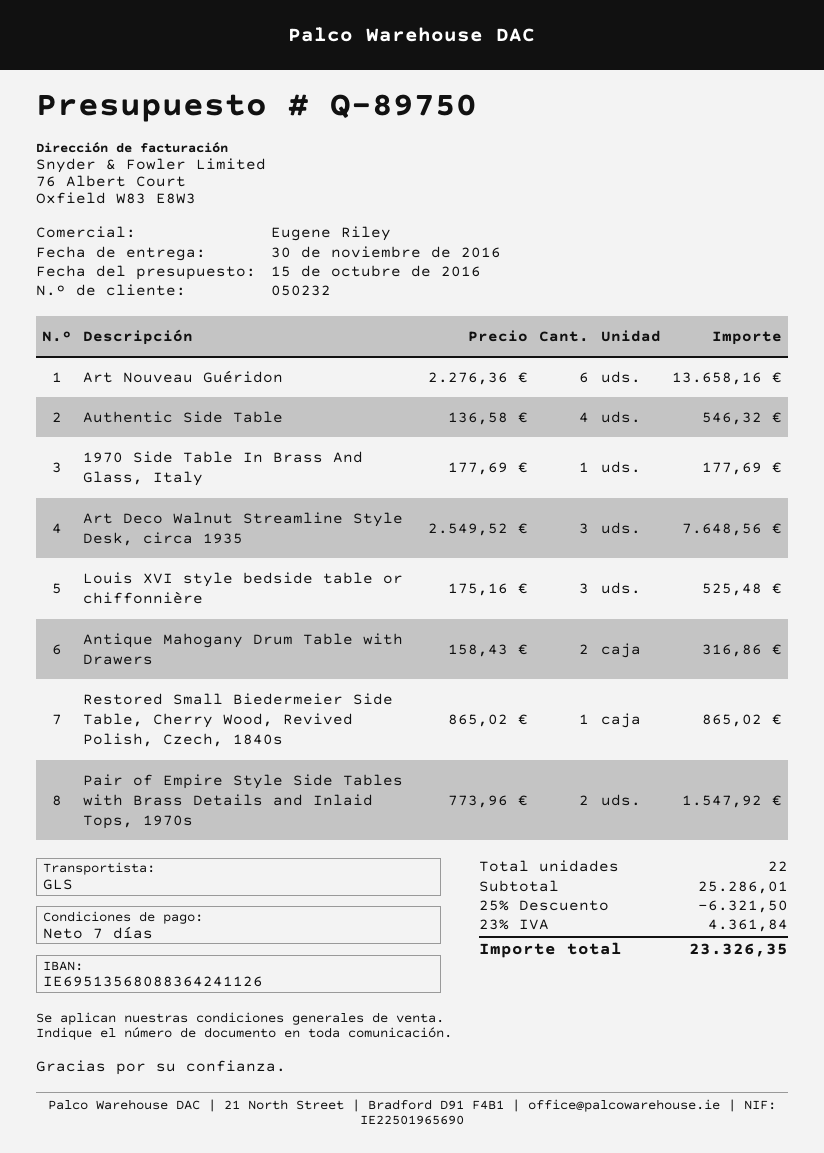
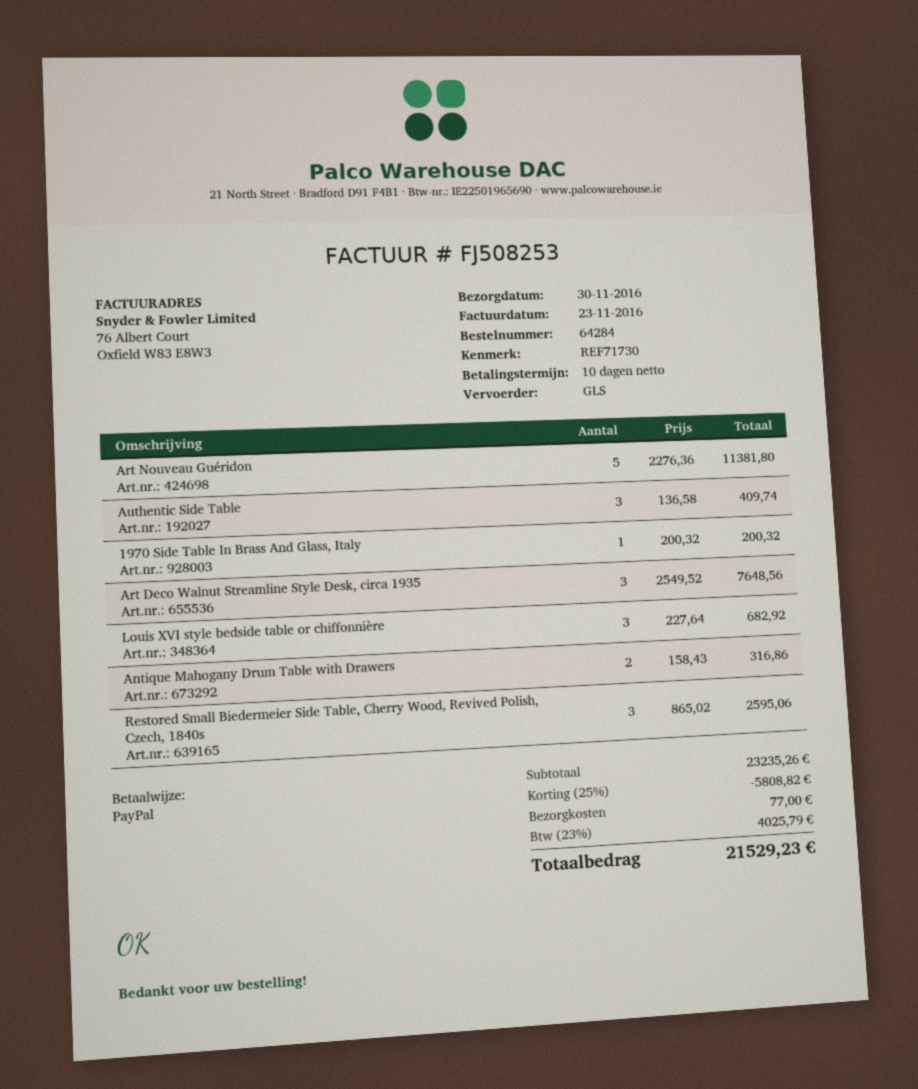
payment terms: 7 days -> 10 days
Art Nouveau Guéridon: 6 x 2276.36 = 13658.16 -> 5 x 2276.36 = 11381.80
Authentic Side Table: 4 x 136.58 = 546.32 -> 3 x 136.58 = 409.74
1970 Side Table In Brass And Glass, Italy: 1 x 177.69 = 177.69 -> 1 x 200.32 = 200.32
Louis XVI style bedside table or chiffonnière: 3 x 175.16 = 525.48 -> 3 x 227.64 = 682.92
Restored Small Biedermeier Side Table, Cherry Wood, Revived Polish, Czech, 1840s: 1 x 865.02 = 865.02 -> 3 x 865.02 = 2595.06
Pair of Empire Style Side Tables with Brass Details and Inlaid Tops, 1970s: 2 x 773.96 = 1547.92 -> none
subtotal: 25286.01 -> 23235.26
discount: 25% = 6321.50 -> 25% = 5808.82
shipping: none -> 77.00
tax: 23% = 4361.84 -> 23% = 4025.79
total: 23326.35 -> 21529.23

